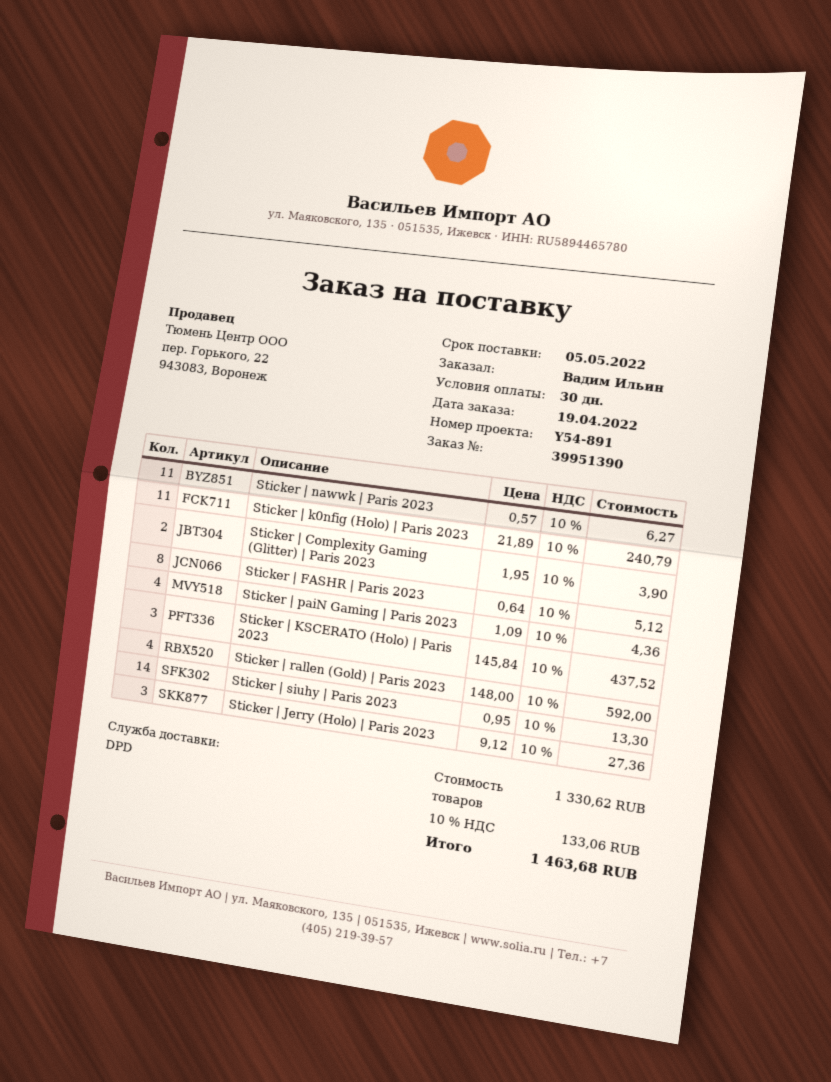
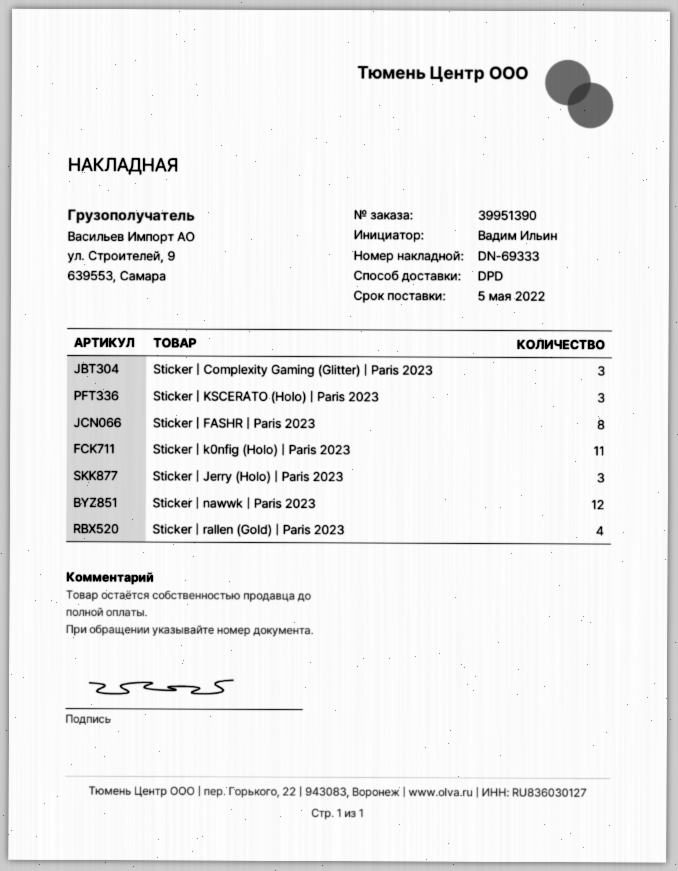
Sticker | nawwk | Paris 2023: 11 -> 12
Sticker | Complexity Gaming (Glitter) | Paris 2023: 2 -> 3
Sticker | paiN Gaming | Paris 2023: 4 -> none
Sticker | siuhy | Paris 2023: 14 -> none

